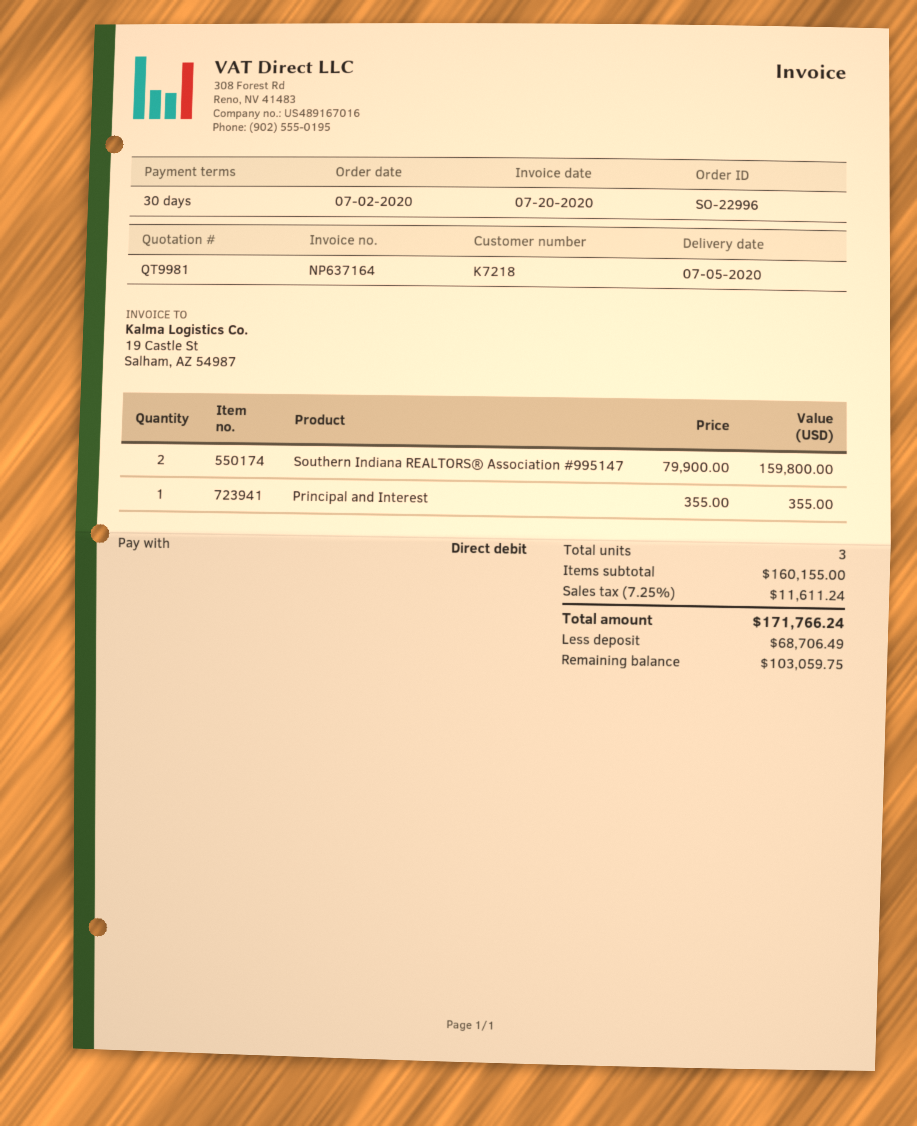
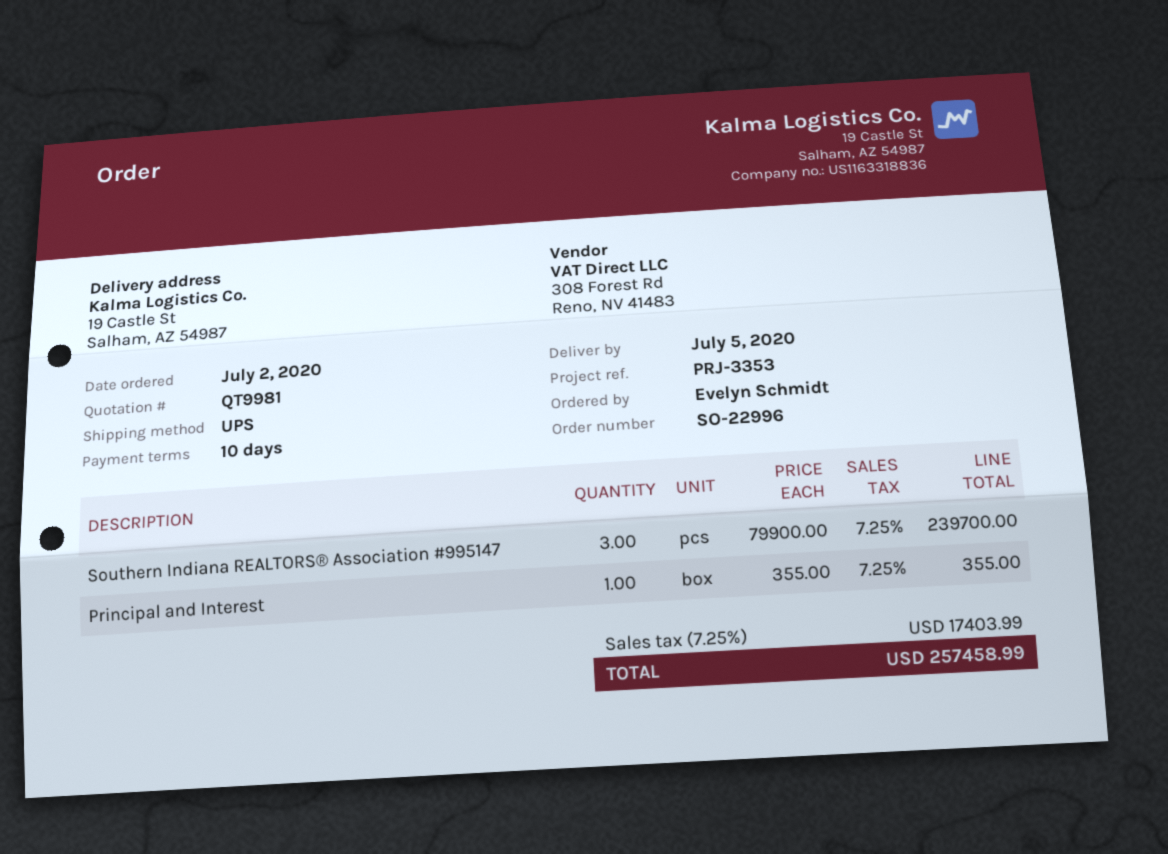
payment terms: 30 days -> 10 days
Southern Indiana REALTORS® Association #995147: 2 x 79900.00 = 159800.00 -> 3 x 79900.00 = 239700.00
tax: 7.25% = 11611.24 -> 7.25% = 17403.99
total: 171766.24 -> 257458.99

